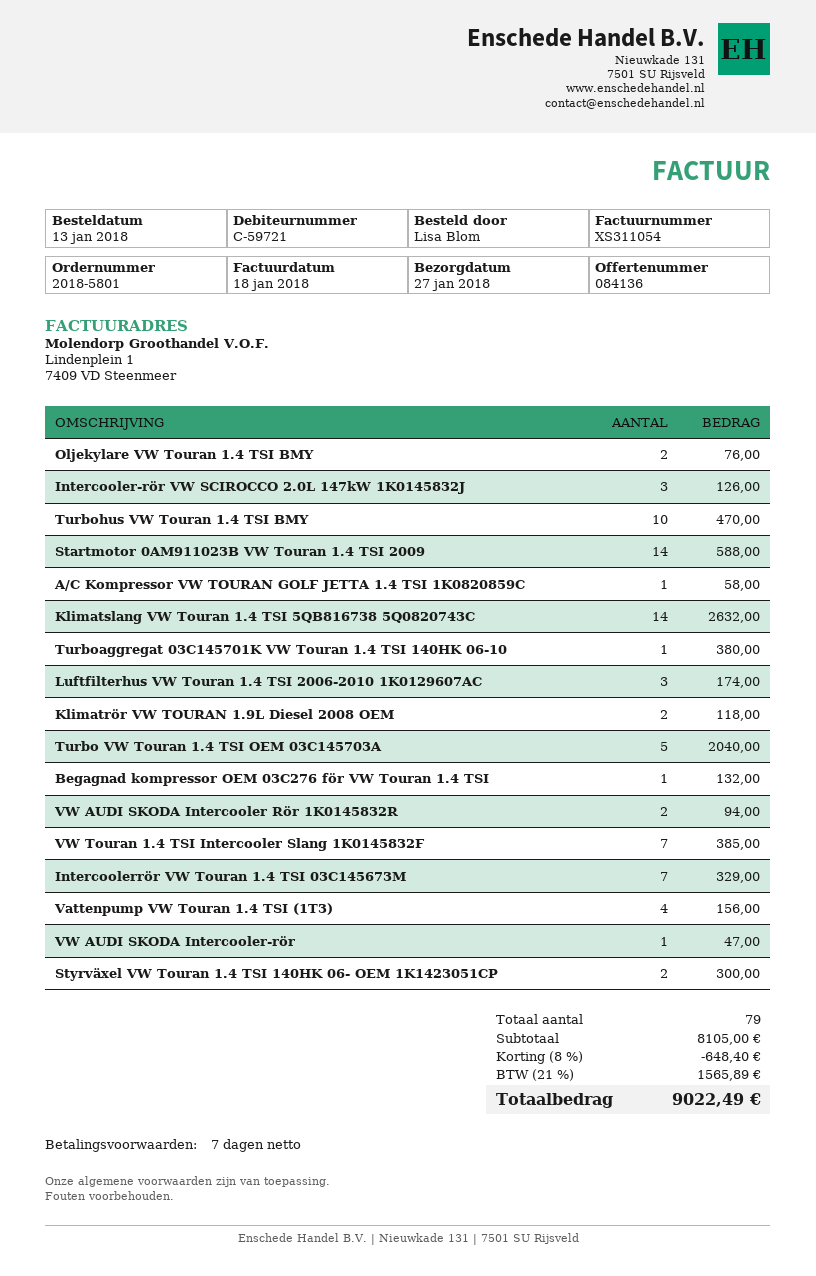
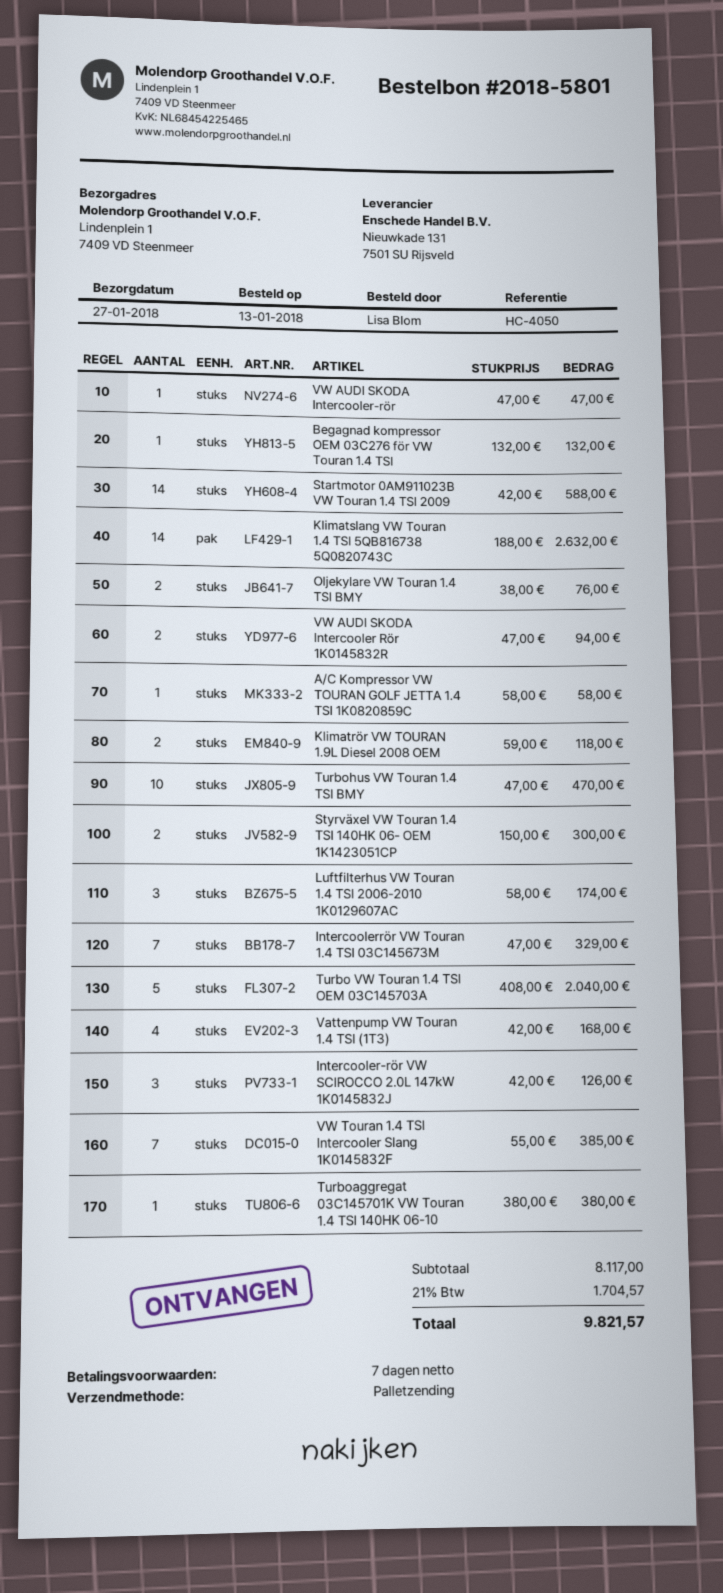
Vattenpump VW Touran 1.4 TSI (1T3): 4 for 156.00 -> 4 for 168.00
subtotal: 8105.00 -> 8117.00
discount: 8% = 648.40 -> none
tax: 21% = 1565.89 -> 21% = 1704.57
total: 9022.49 -> 9821.57

